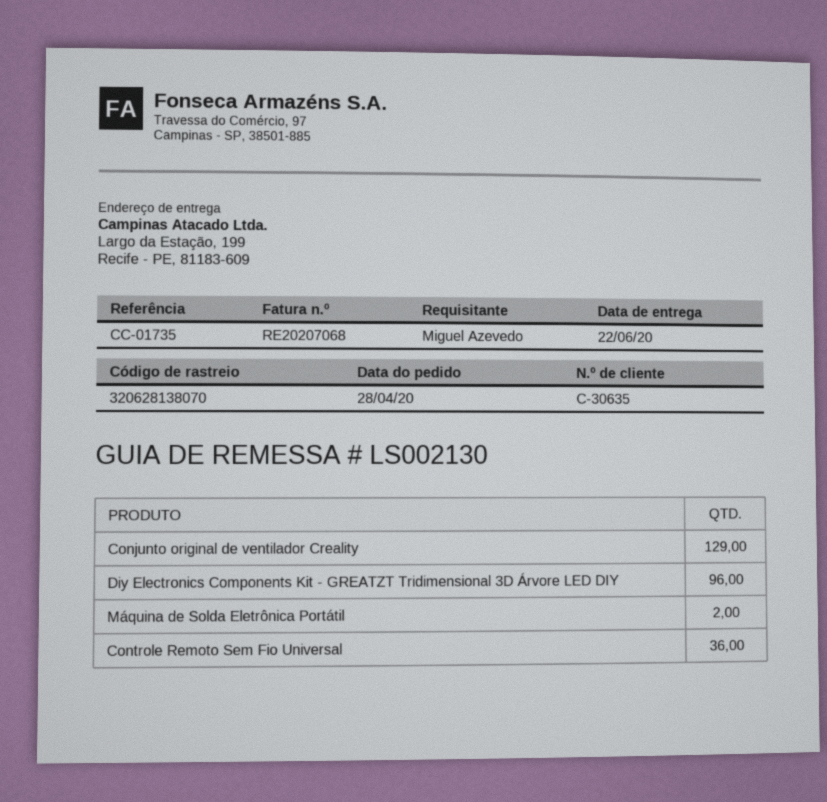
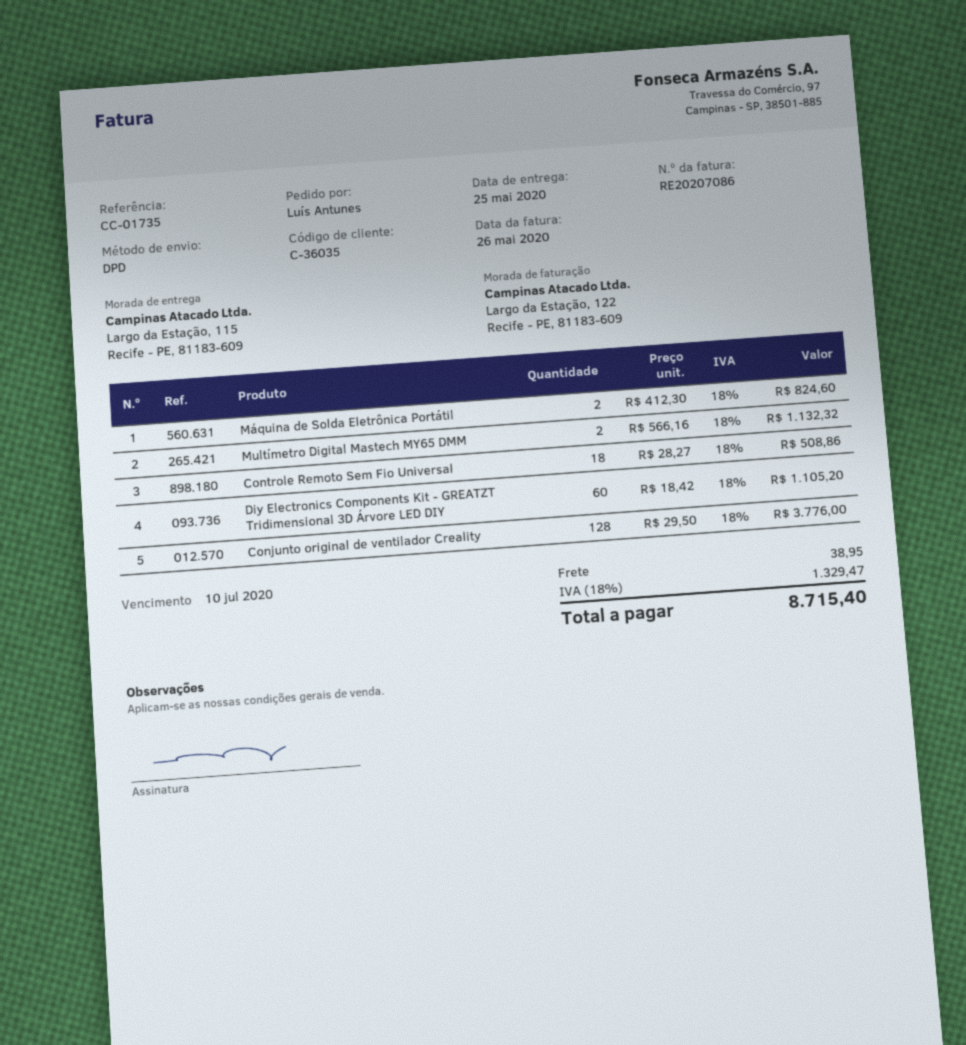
delivery date: 2020-06-22 -> 2020-05-25
invoice number: RE20207068 -> RE20207086
customer number: C-30635 -> C-36035
ordered by: Miguel Azevedo -> Luís Antunes
ship to: Largo da Estação, 199, Recife - PE, 81183-609 -> Largo da Estação, 115, Recife - PE, 81183-609
Conjunto original de ventilador Creality: 129 -> 128
Diy Electronics Components Kit - GREATZT Tridimensional 3D Árvore LED DIY: 96 -> 60
Controle Remoto Sem Fio Universal: 36 -> 18
Multímetro Digital Mastech MY65 DMM: none -> 2

